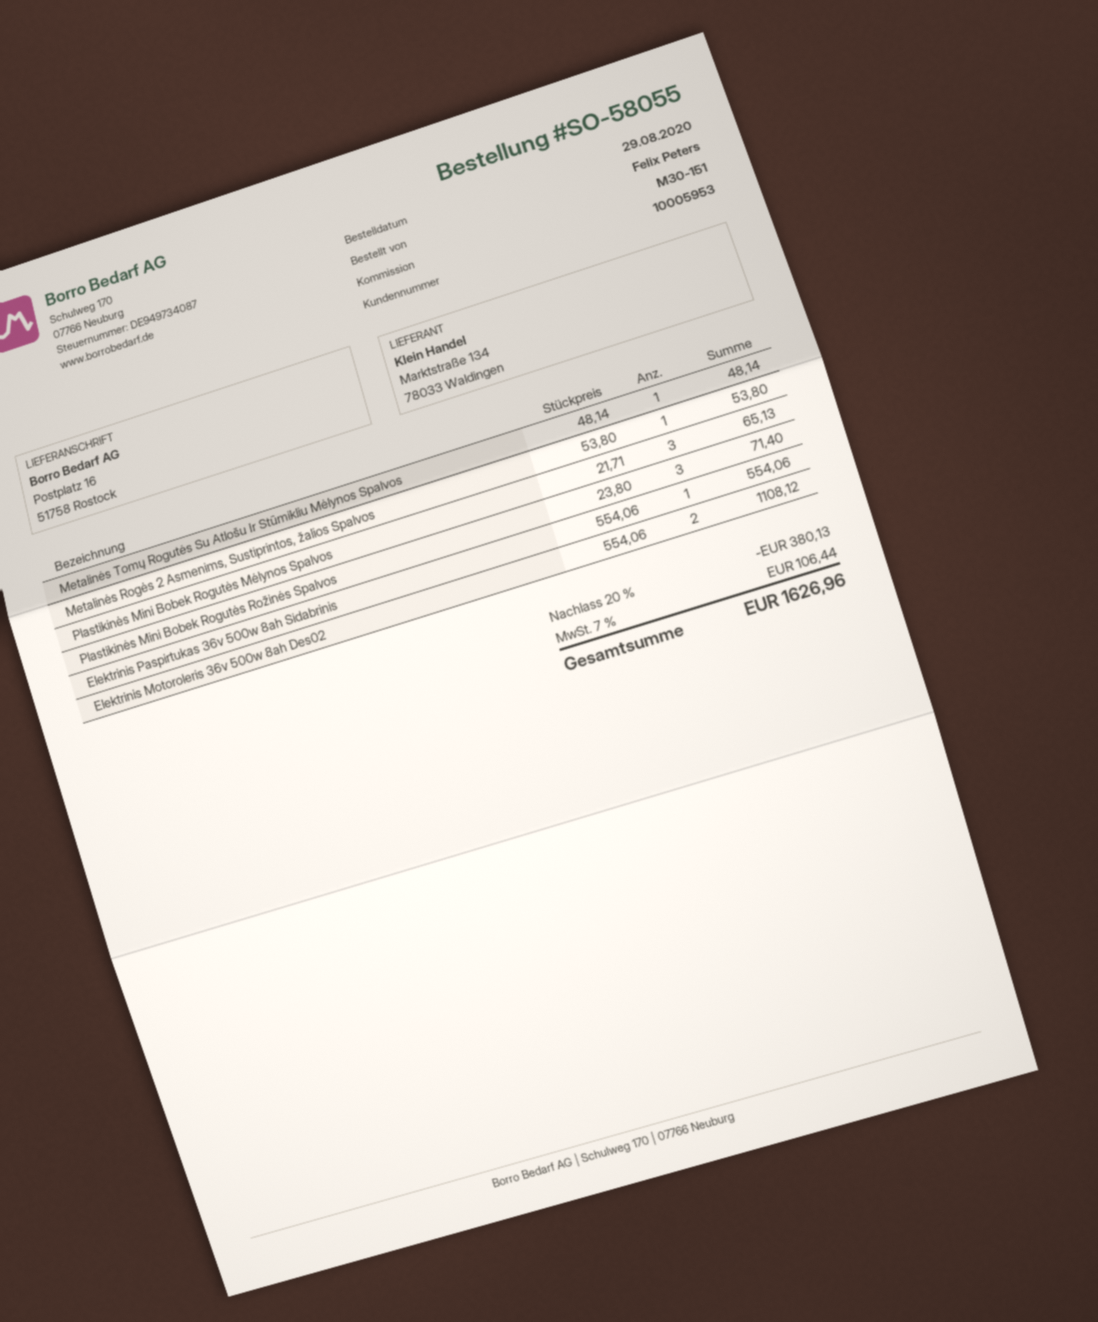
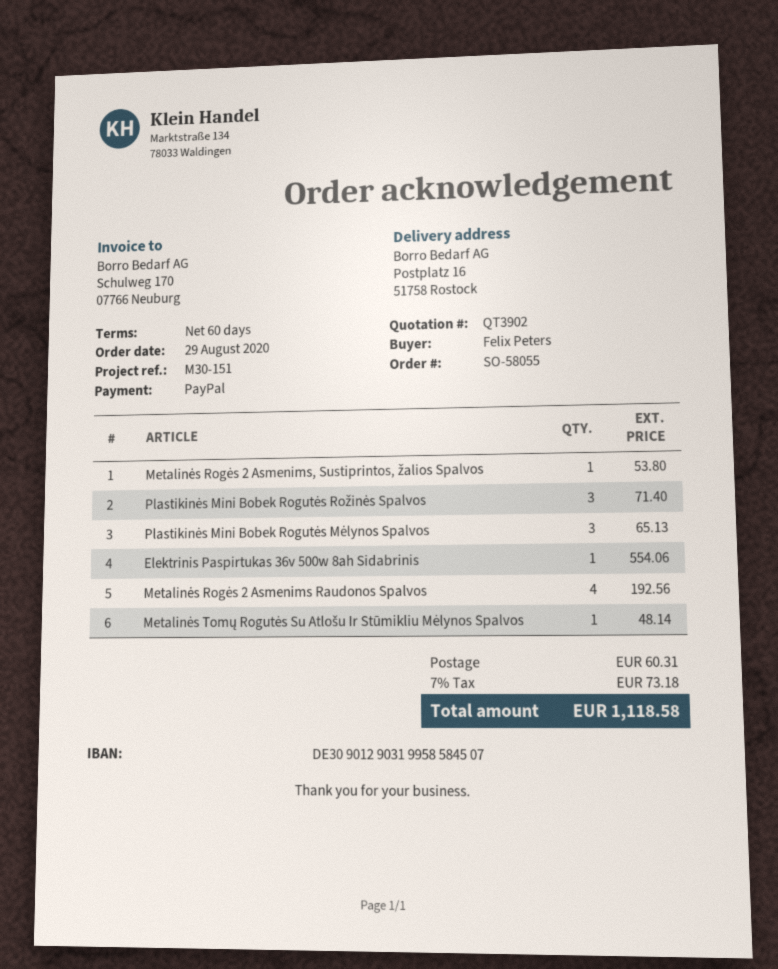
Elektrinis Motoroleris 36v 500w 8ah Des02: 2 for 1108.12 -> none
Metalinės Rogės 2 Asmenims Raudonos Spalvos: none -> 4 for 192.56
discount: 20% = 380.13 -> none
shipping: none -> 60.31
tax: 7% = 106.44 -> 7% = 73.18
total: 1626.96 -> 1118.58

